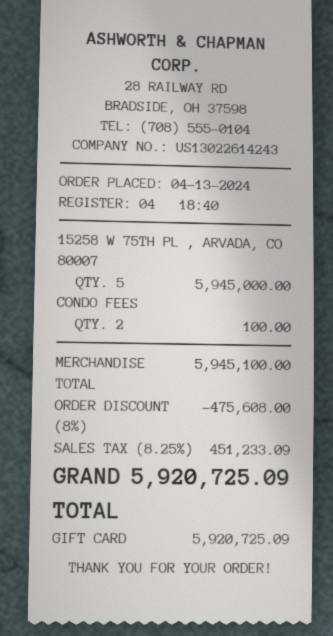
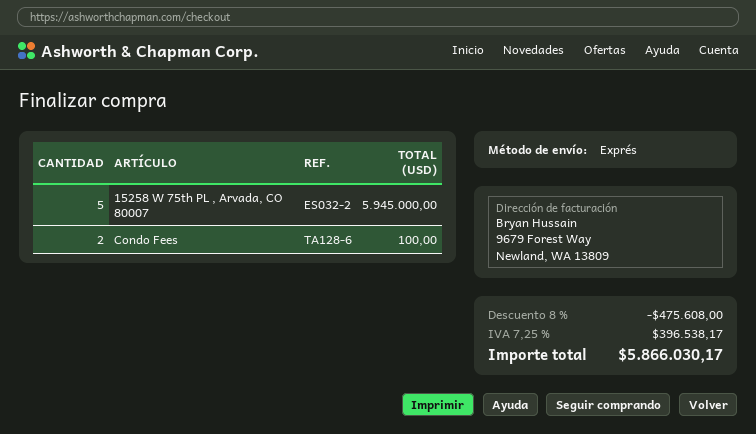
tax: 8.25% = 451233.09 -> 7.25% = 396538.17
total: 5920725.09 -> 5866030.17

